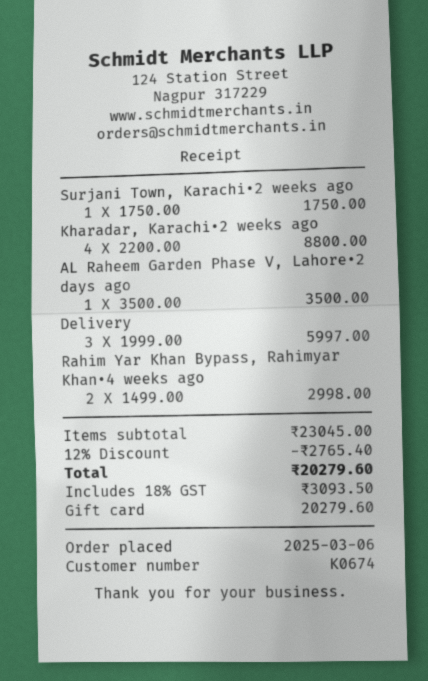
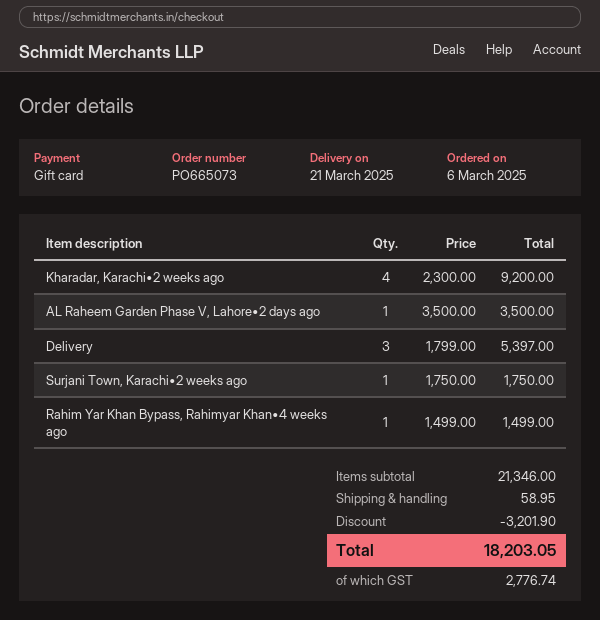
Kharadar, Karachi•2 weeks ago: 4 x 2200.00 = 8800.00 -> 4 x 2300.00 = 9200.00
Delivery: 3 x 1999.00 = 5997.00 -> 3 x 1799.00 = 5397.00
Rahim Yar Khan Bypass, Rahimyar Khan•4 weeks ago: 2 x 1499.00 = 2998.00 -> 1 x 1499.00 = 1499.00
subtotal: 23045.00 -> 21346.00
discount: 2765.40 -> 3201.90
shipping: none -> 58.95
tax: 3093.50 -> 2776.74
total: 20279.60 -> 18203.05

